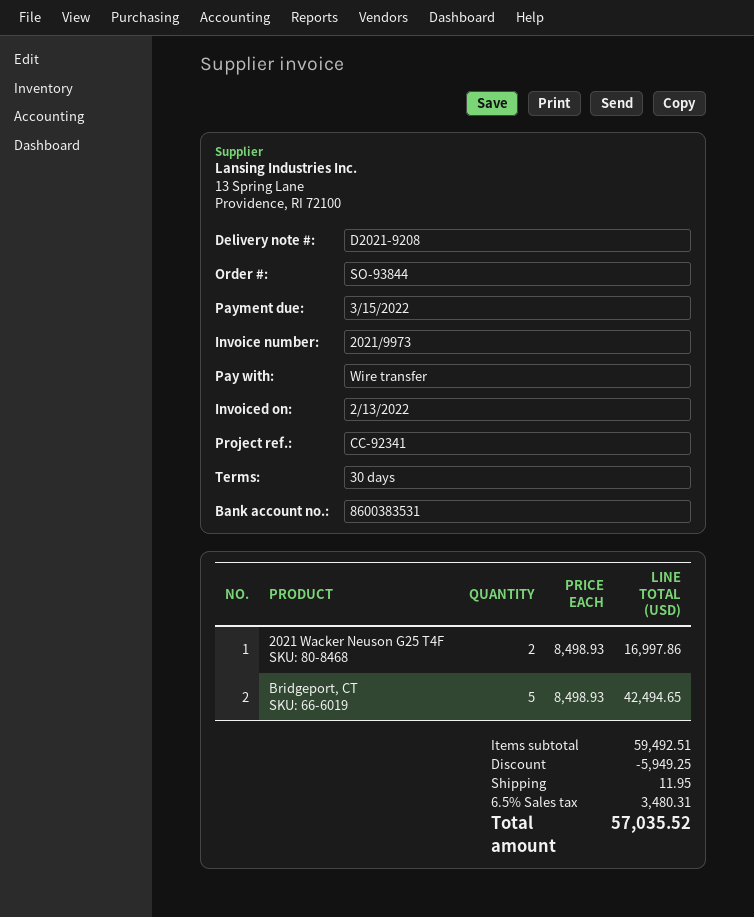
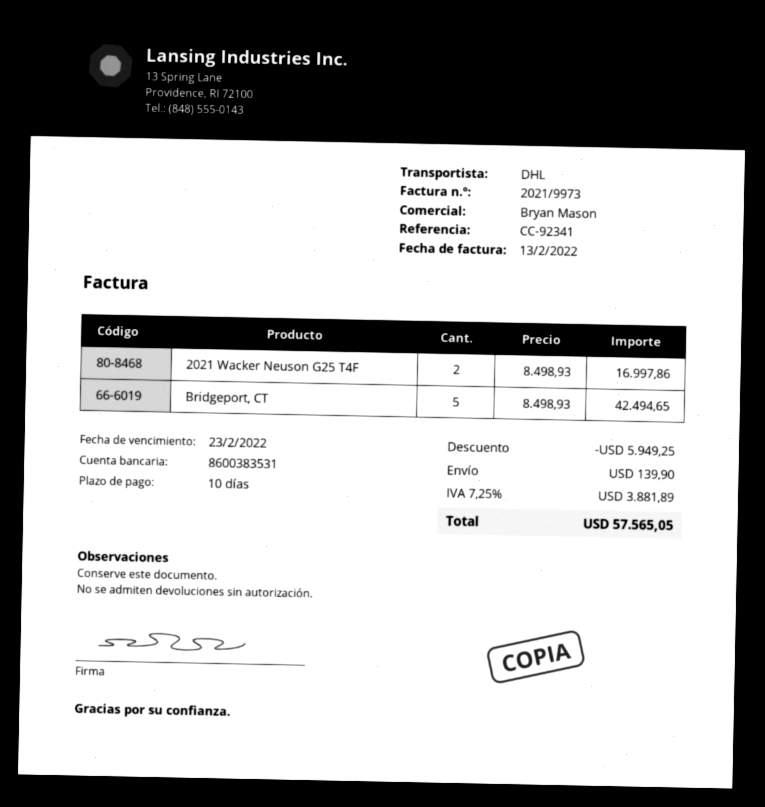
payment terms: 30 days -> 10 days
due date: 2022-03-15 -> 2022-02-23
shipping: 11.95 -> 139.90
tax: 6.5% = 3480.31 -> 7.25% = 3881.89
total: 57035.52 -> 57565.05

